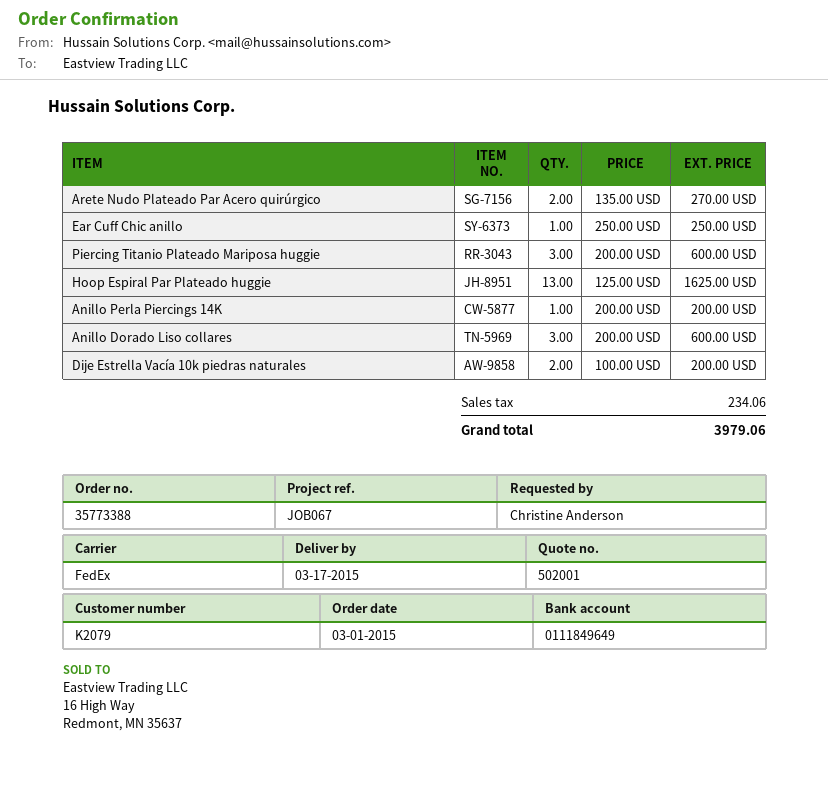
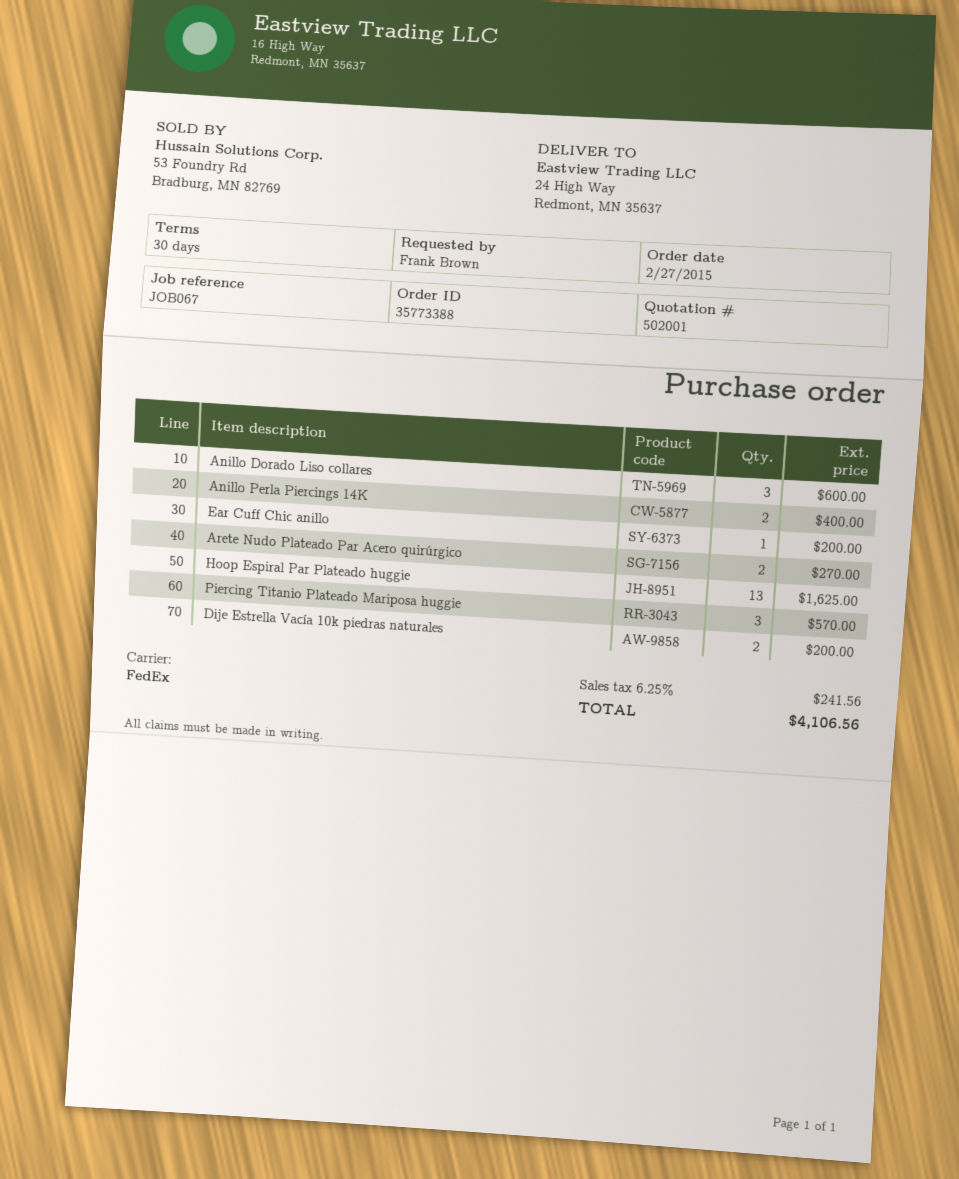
order date: 2015-03-01 -> 2015-02-27
ordered by: Christine Anderson -> Frank Brown
Ear Cuff Chic anillo: 1 for 250.00 -> 1 for 200.00
Piercing Titanio Plateado Mariposa huggie: 3 for 600.00 -> 3 for 570.00
Anillo Perla Piercings 14K: 1 for 200.00 -> 2 for 400.00
tax: 234.06 -> 241.56
total: 3979.06 -> 4106.56

